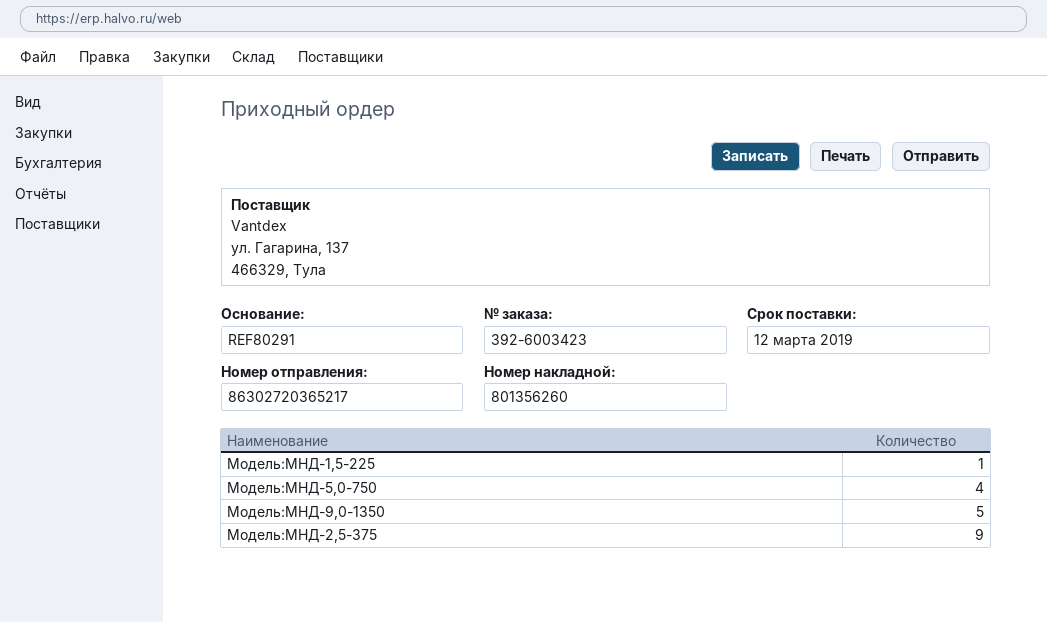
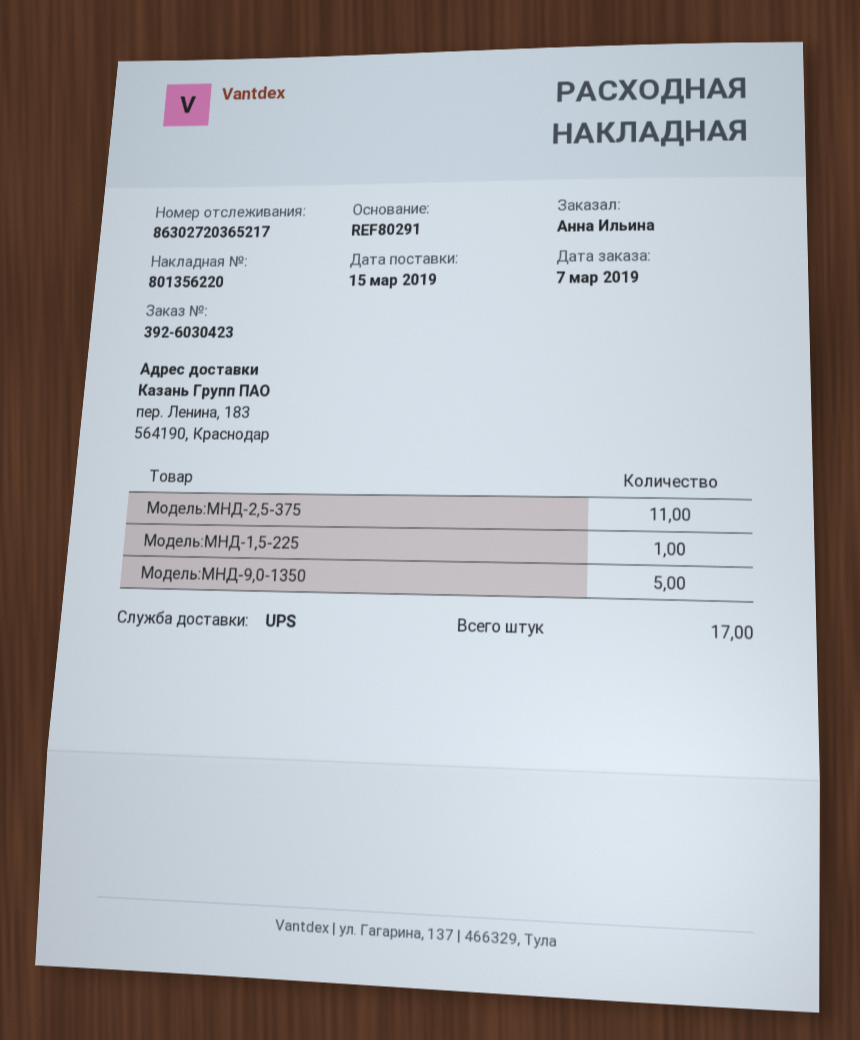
order number: 392-6003423 -> 392-6030423
delivery note number: 801356260 -> 801356220
delivery date: 2019-03-12 -> 2019-03-15
Модель:МНД-5,0-750: 4 -> none
Модель:МНД-2,5-375: 9 -> 11

